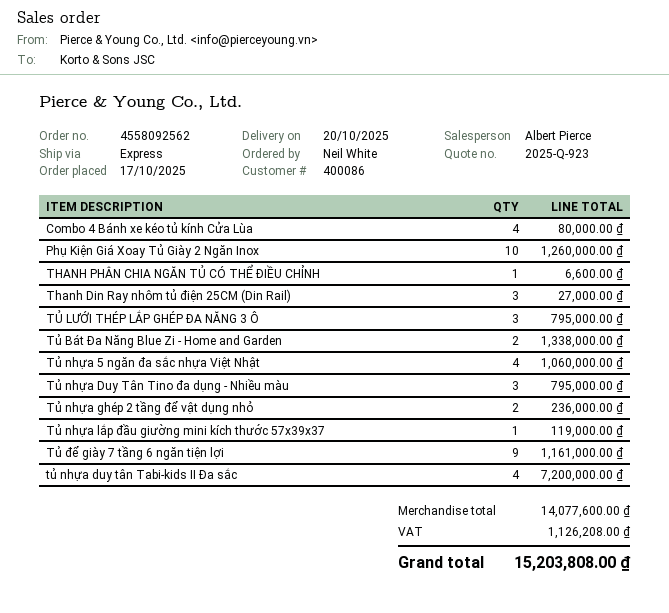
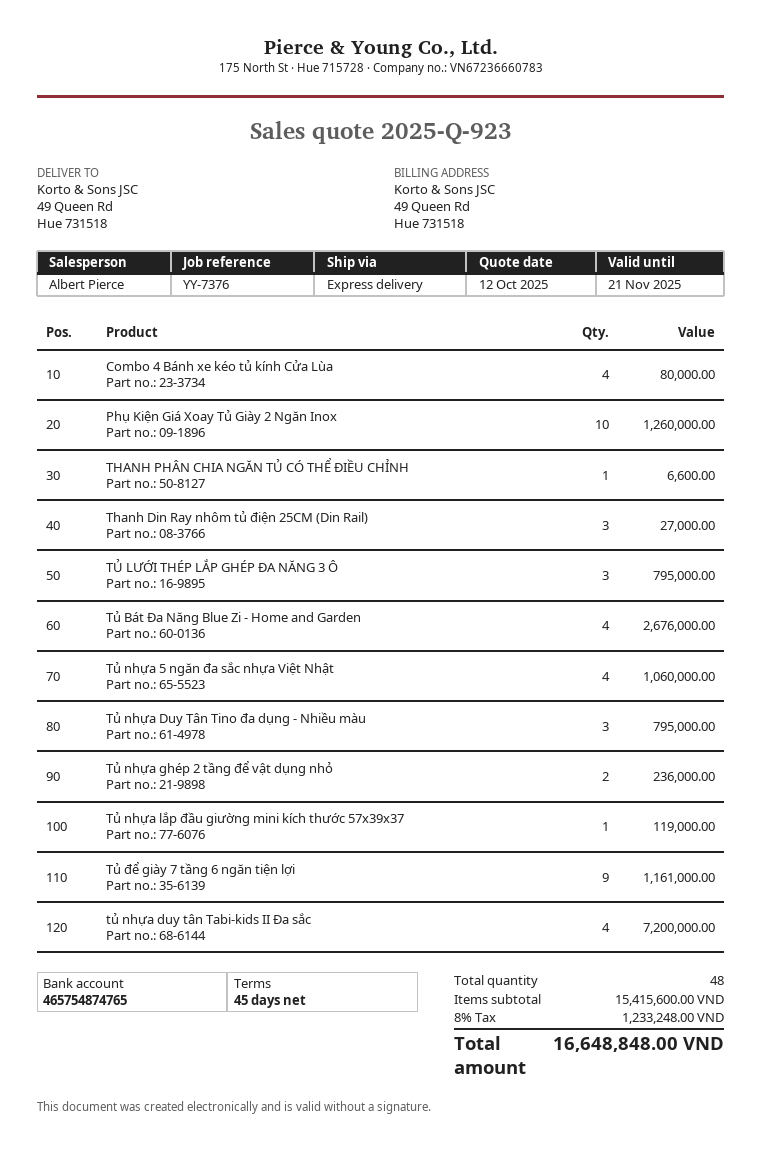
Tủ Bát Đa Năng Blue Zi - Home and Garden: 2 for 1338000.00 -> 4 for 2676000.00
subtotal: 14077600.00 -> 15415600.00
tax: 1126208.00 -> 1233248.00
total: 15203808.00 -> 16648848.00

